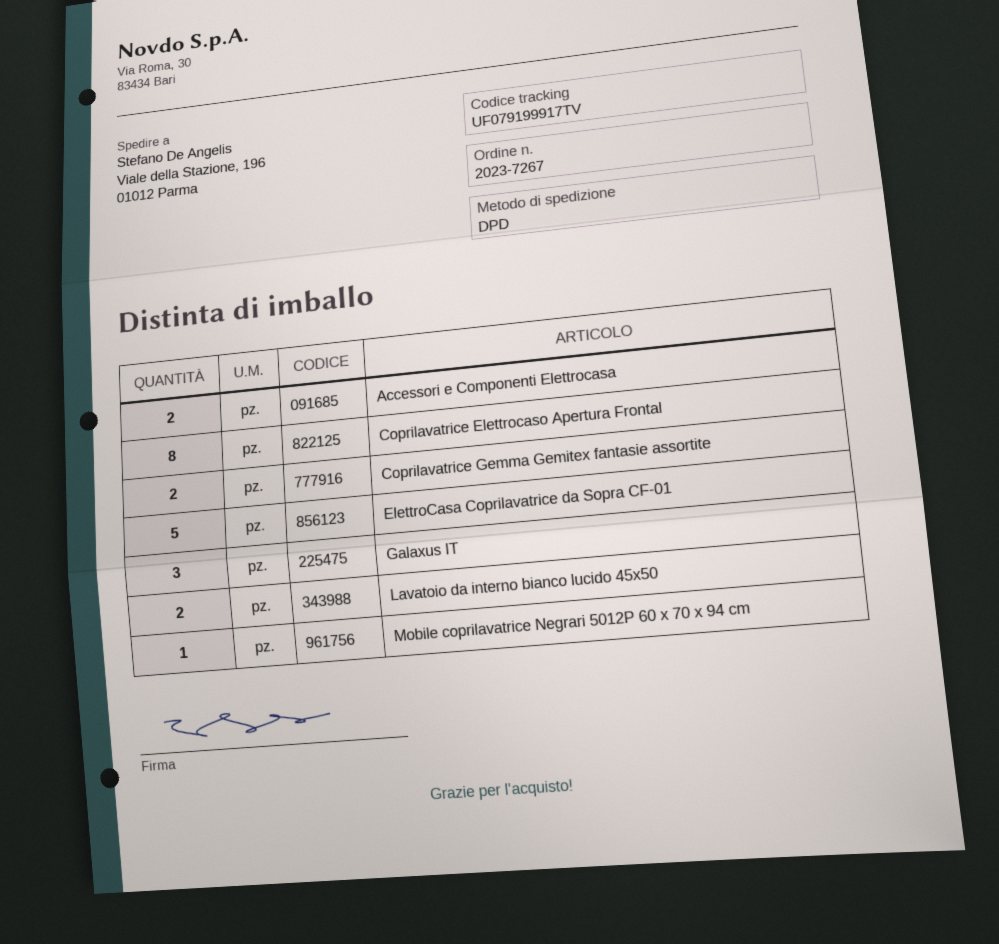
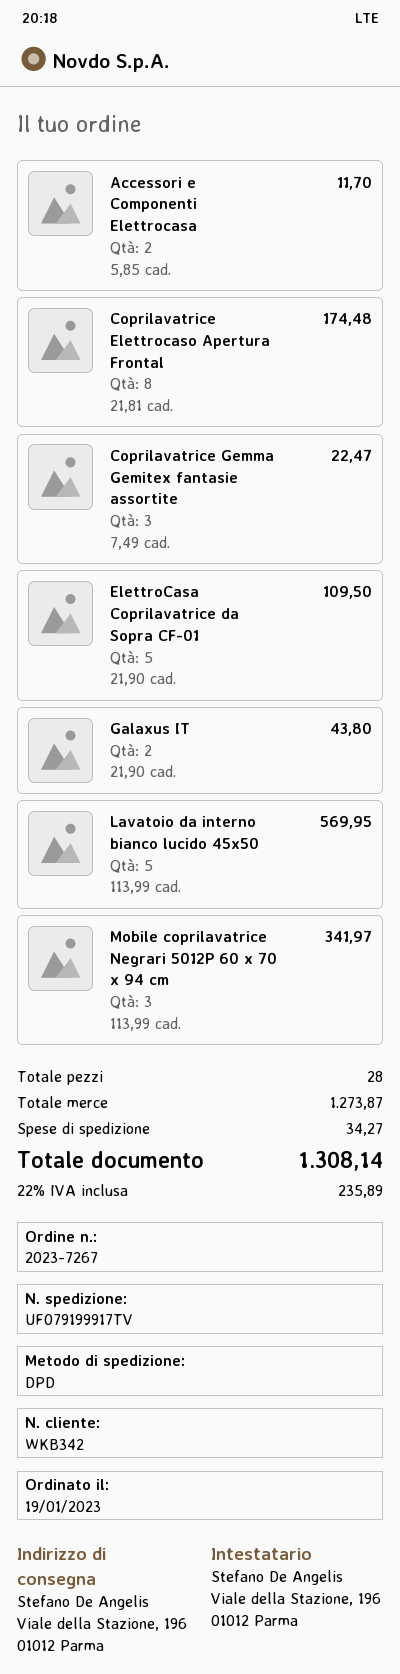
Coprilavatrice Gemma Gemitex fantasie assortite: 2 -> 3
Galaxus IT: 3 -> 2
Lavatoio da interno bianco lucido 45x50: 2 -> 5
Mobile coprilavatrice Negrari 5012P 60 x 70 x 94 cm: 1 -> 3

